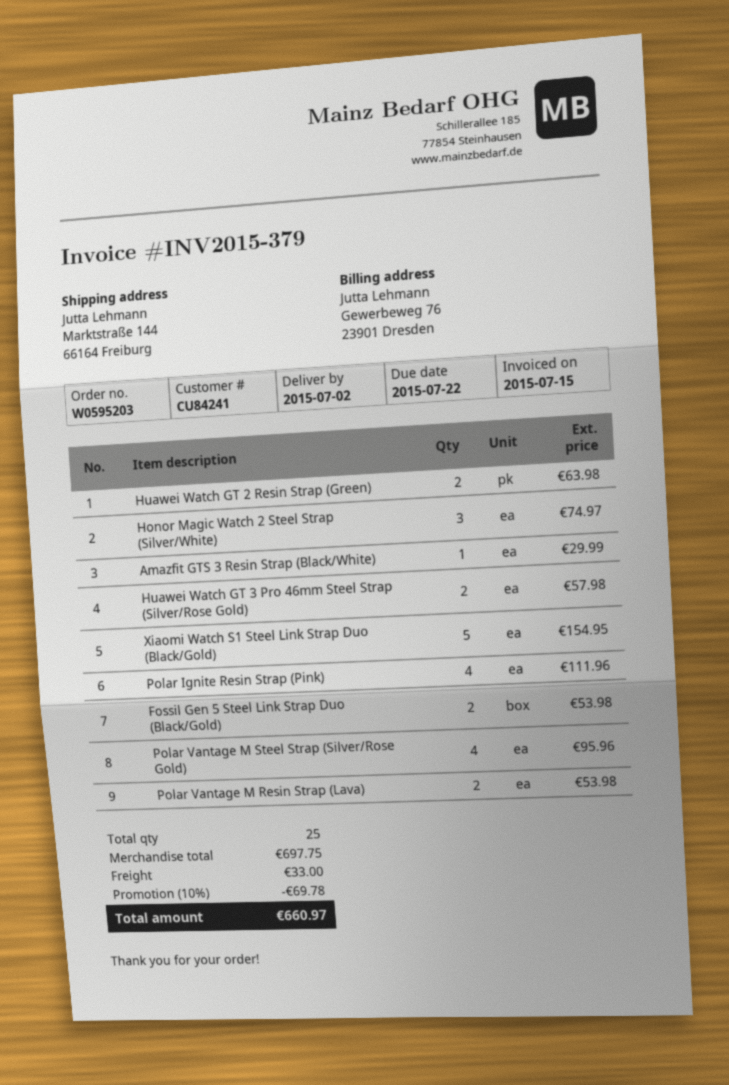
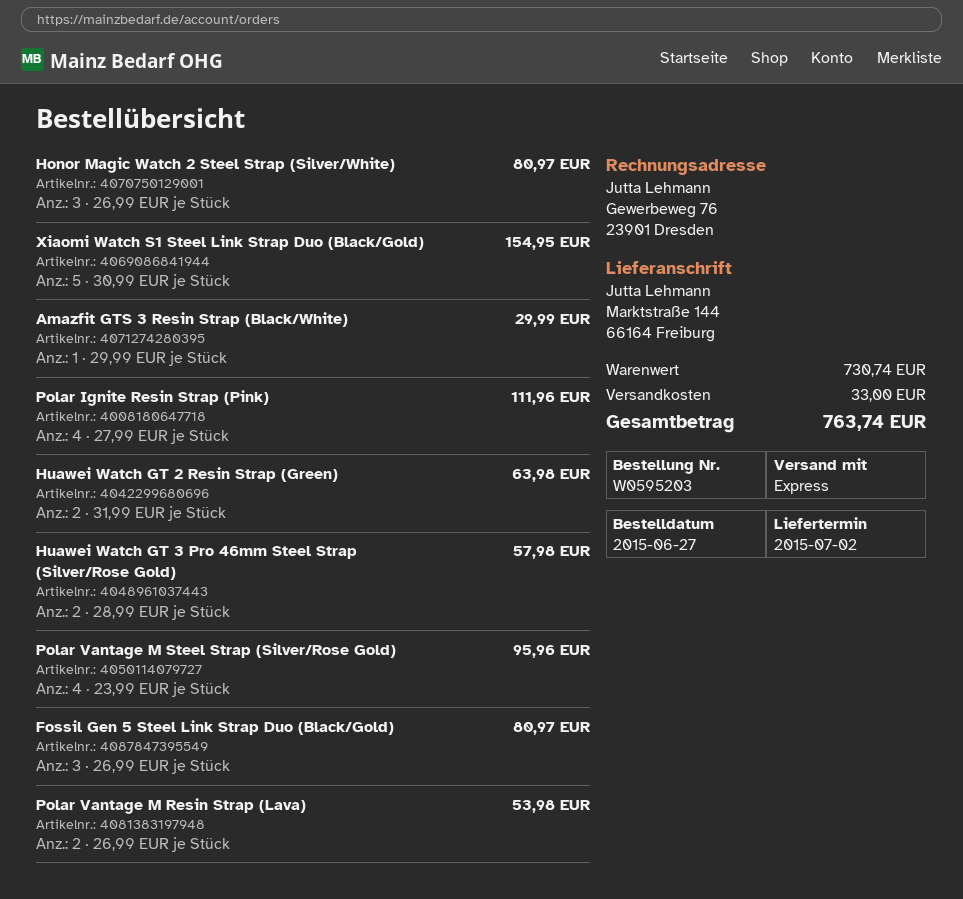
Honor Magic Watch 2 Steel Strap (Silver/White): 3 for 74.97 -> 3 for 80.97
Fossil Gen 5 Steel Link Strap Duo (Black/Gold): 2 for 53.98 -> 3 for 80.97
subtotal: 697.75 -> 730.74
discount: 10% = 69.78 -> none
total: 660.97 -> 763.74

